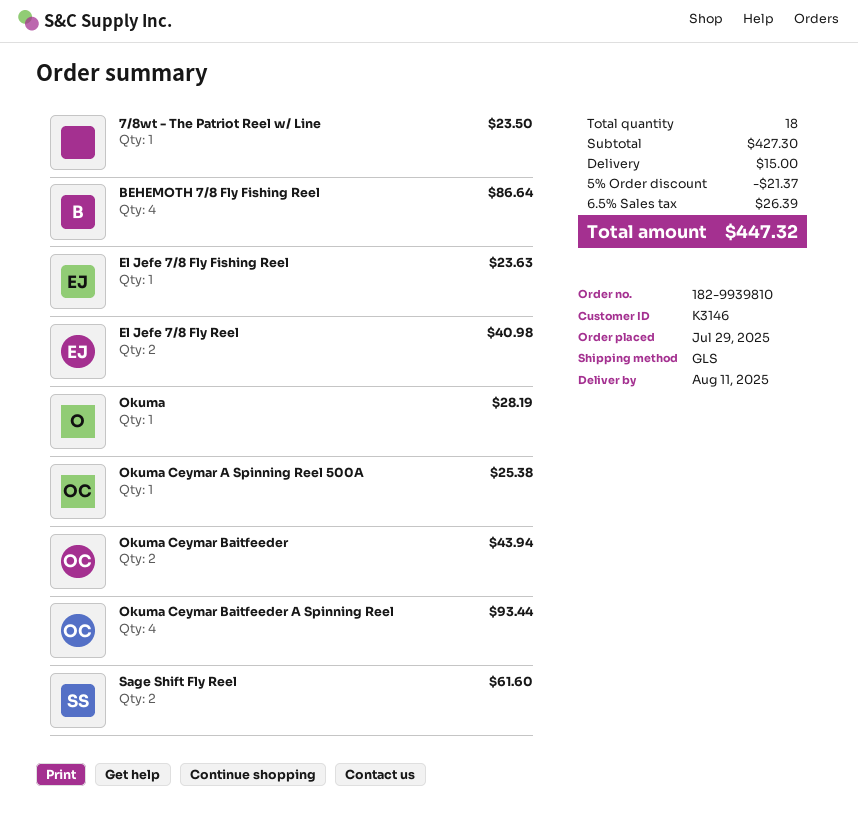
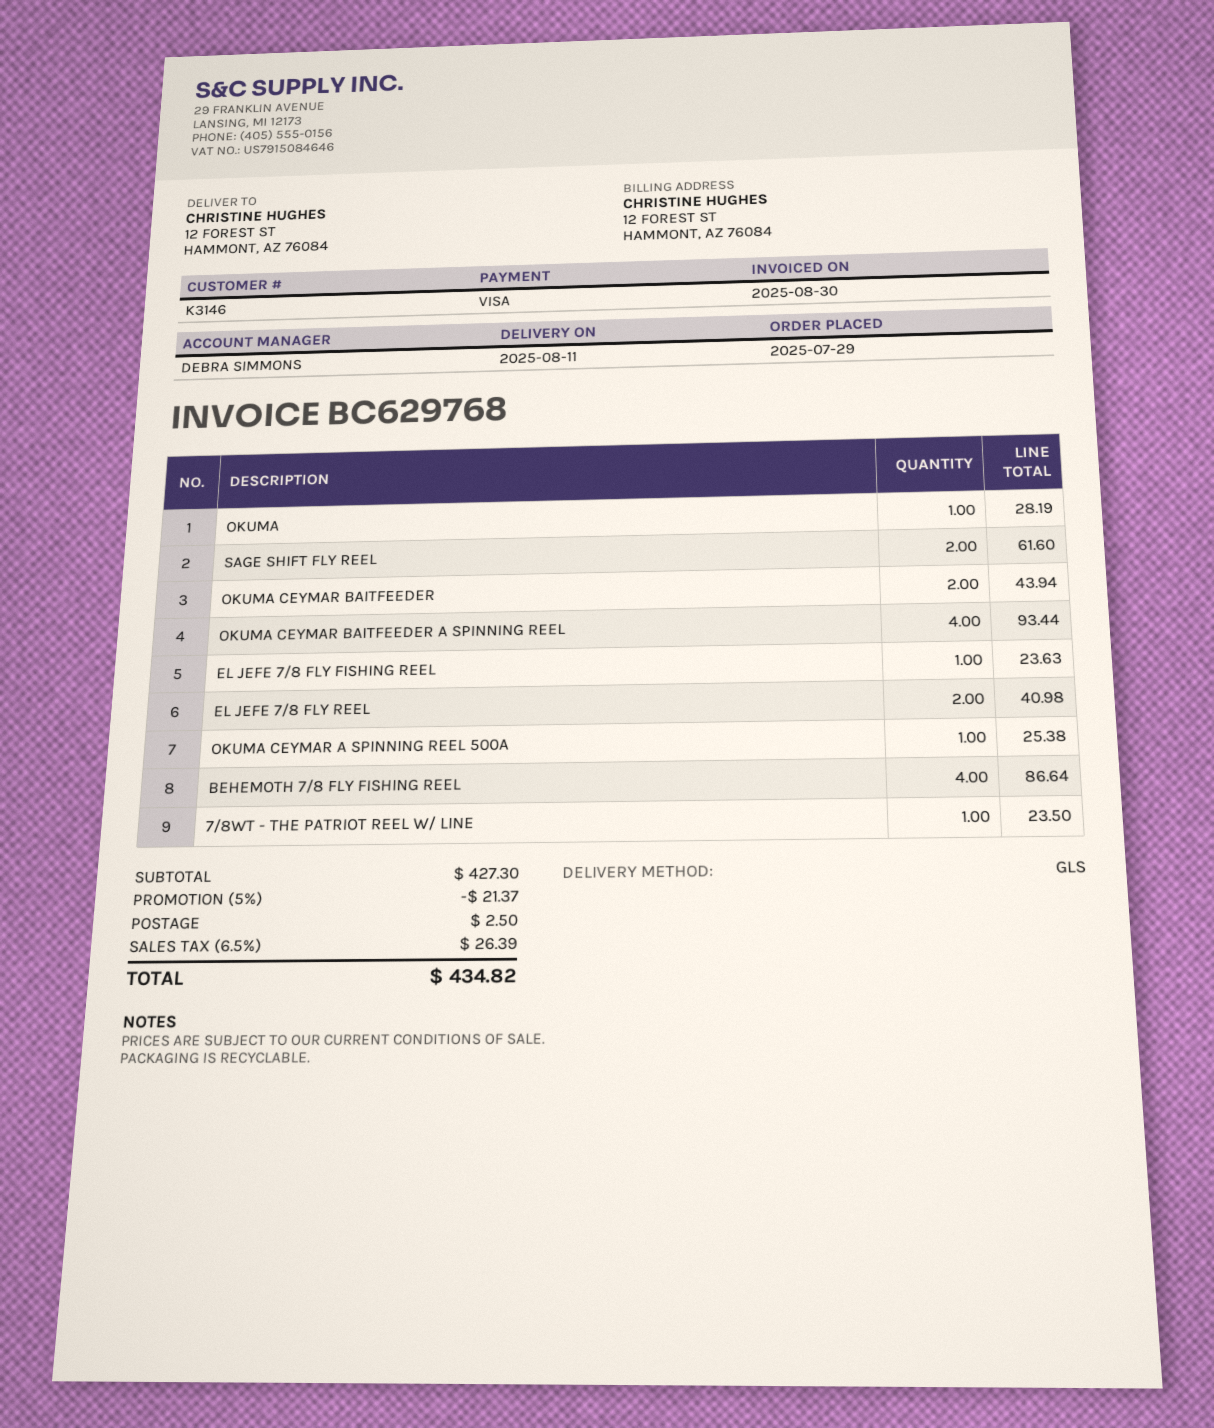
shipping: 15.00 -> 2.50
total: 447.32 -> 434.82

